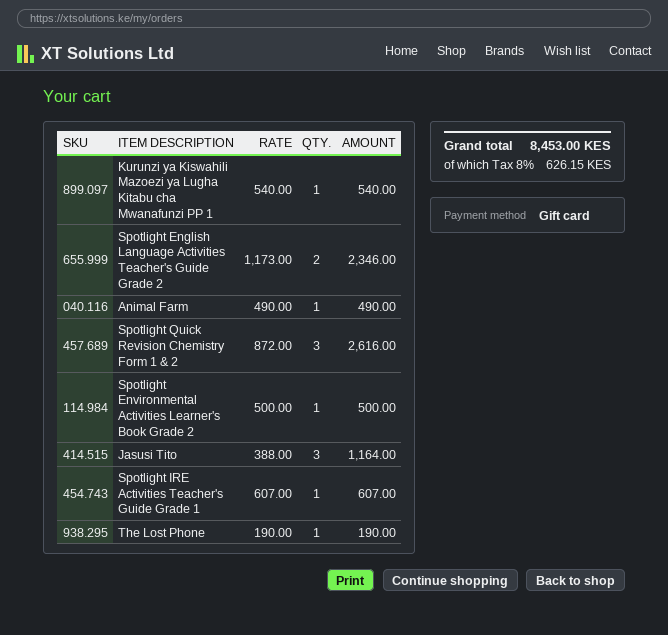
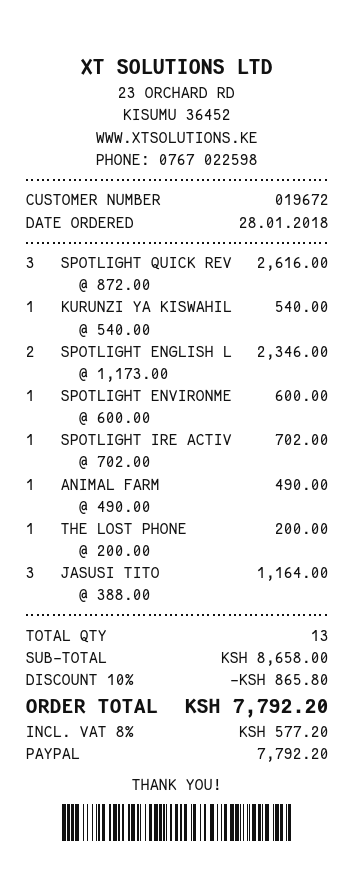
payment method: gift card -> PayPal
Spotlight Environmental Activities Learner's Book Grade 2: 1 x 500.00 = 500.00 -> 1 x 600.00 = 600.00
Spotlight IRE Activities Teacher's Guide Grade 1: 1 x 607.00 = 607.00 -> 1 x 702.00 = 702.00
The Lost Phone: 1 x 190.00 = 190.00 -> 1 x 200.00 = 200.00
discount: none -> 10% = 865.80
tax: 8% = 626.15 -> 8% = 577.20
total: 8453.00 -> 7792.20

